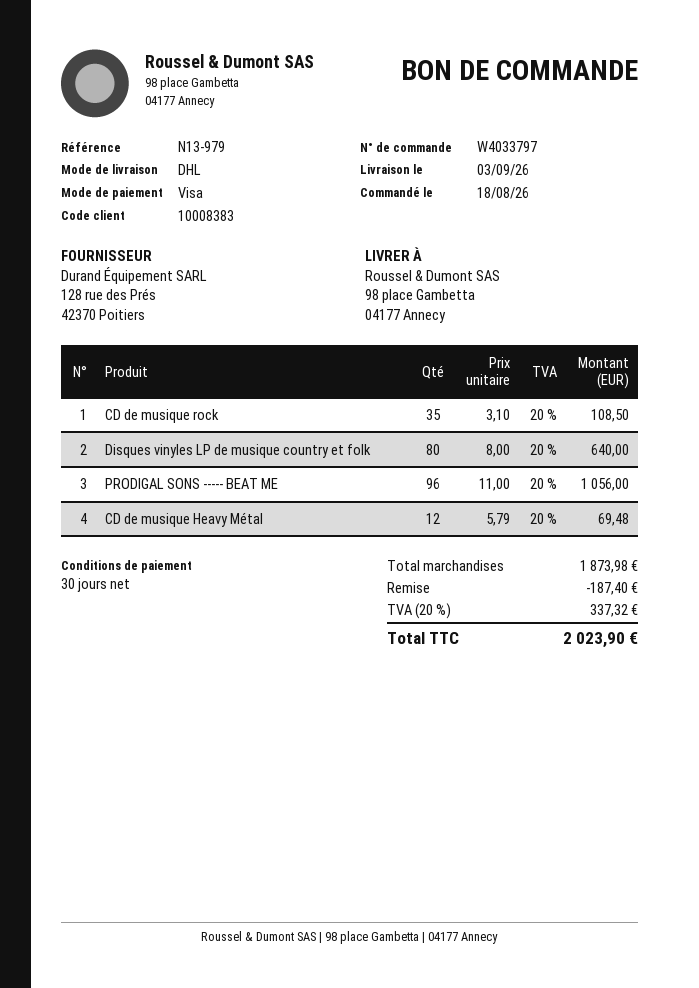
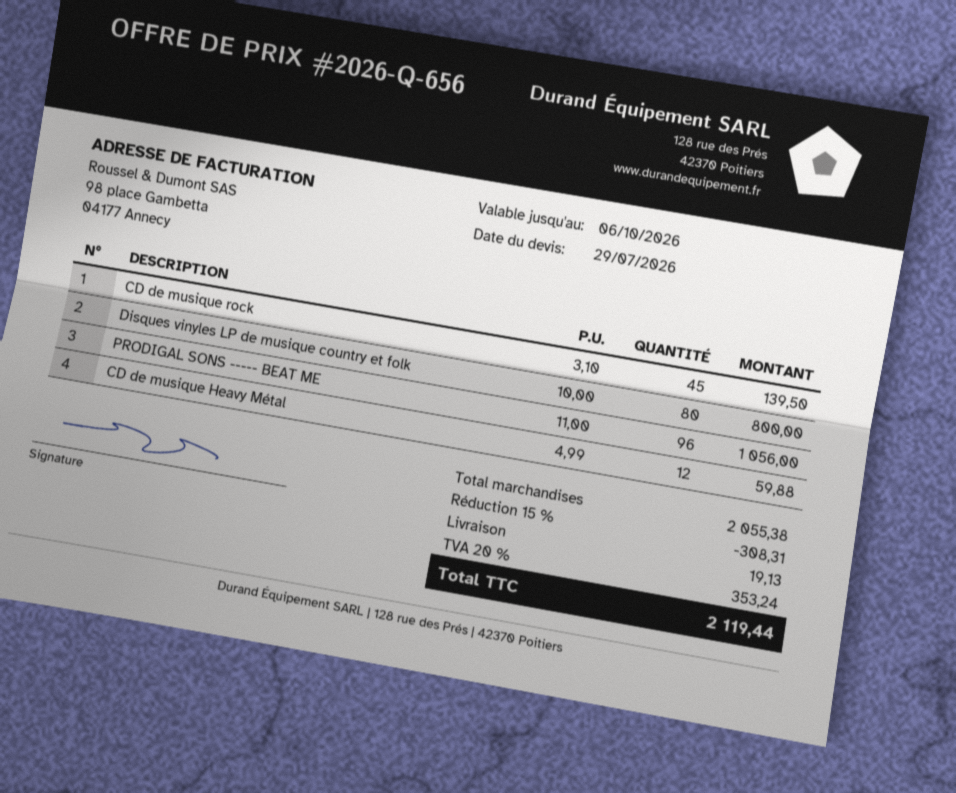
CD de musique rock: 35 x 3.10 = 108.50 -> 45 x 3.10 = 139.50
Disques vinyles LP de musique country et folk: 80 x 8.00 = 640.00 -> 80 x 10.00 = 800.00
CD de musique Heavy Métal: 12 x 5.79 = 69.48 -> 12 x 4.99 = 59.88
subtotal: 1873.98 -> 2055.38
discount: 187.40 -> 308.31
shipping: none -> 19.13
tax: 20% = 337.32 -> 20% = 353.24
total: 2023.90 -> 2119.44

